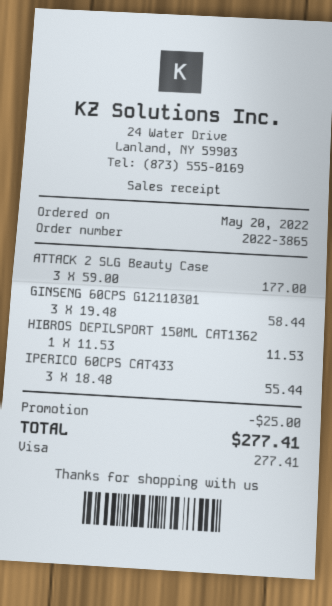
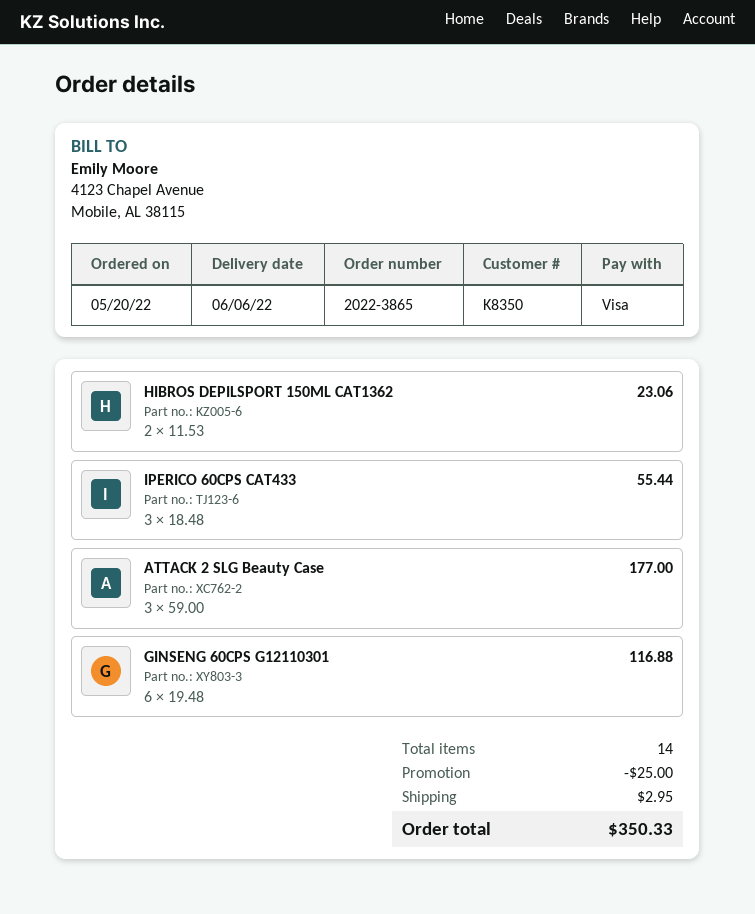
GINSENG 60CPS G12110301: 3 x 19.48 = 58.44 -> 6 x 19.48 = 116.88
HIBROS DEPILSPORT 150ML CAT1362: 1 x 11.53 = 11.53 -> 2 x 11.53 = 23.06
shipping: none -> 2.95
total: 277.41 -> 350.33

